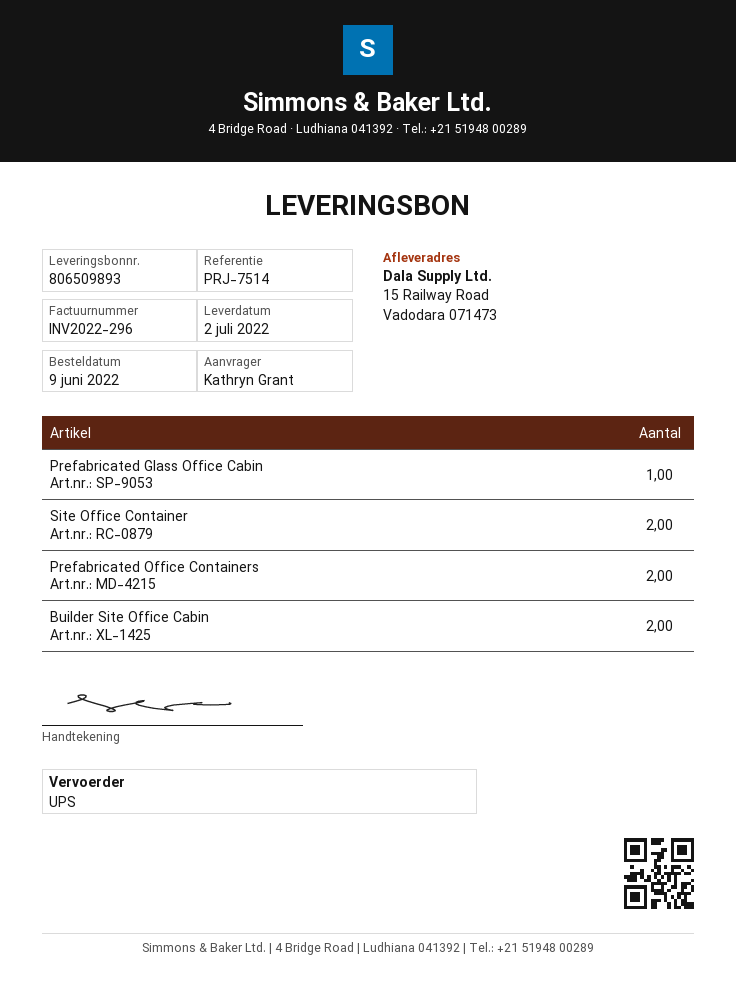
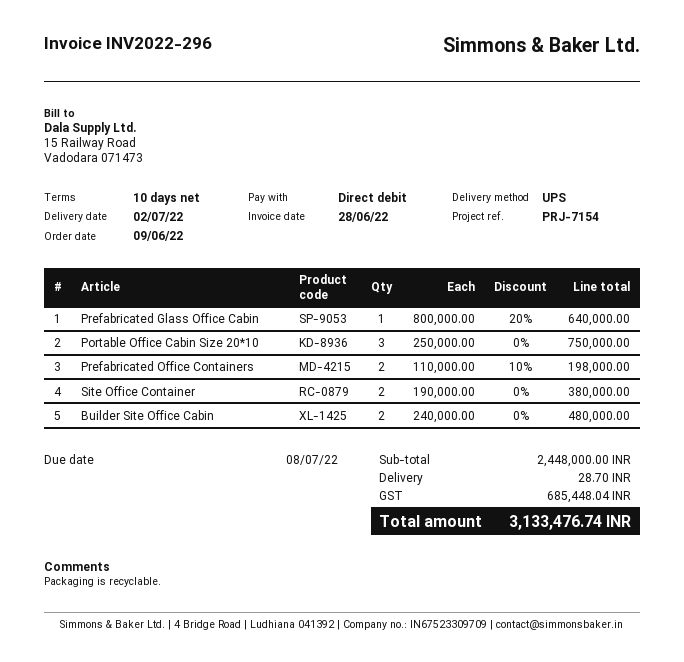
reference: PRJ-7514 -> PRJ-7154
Portable Office Cabin Size 20*10: none -> 3

